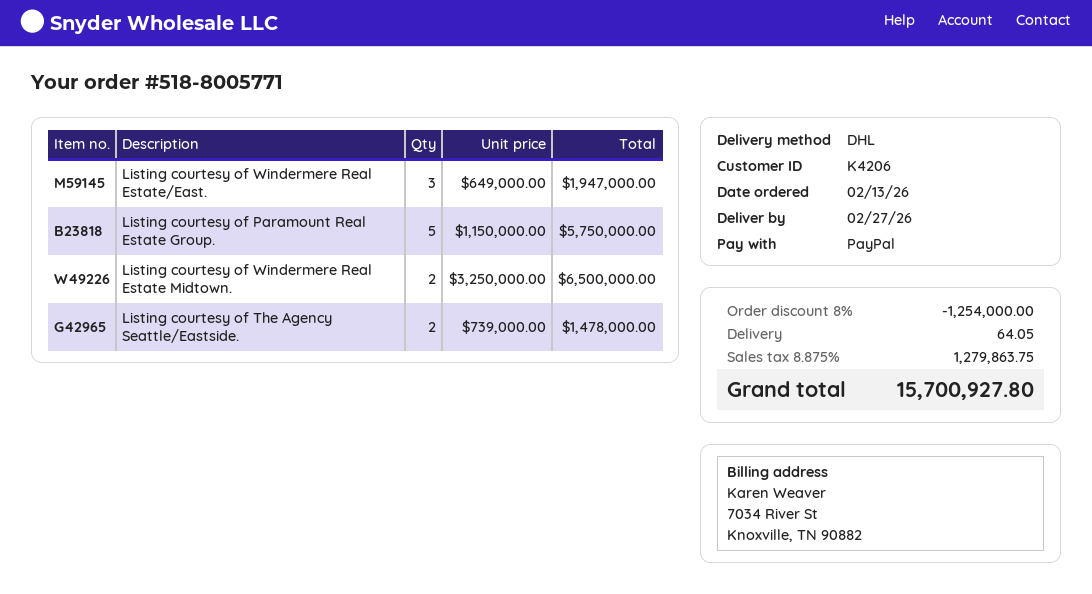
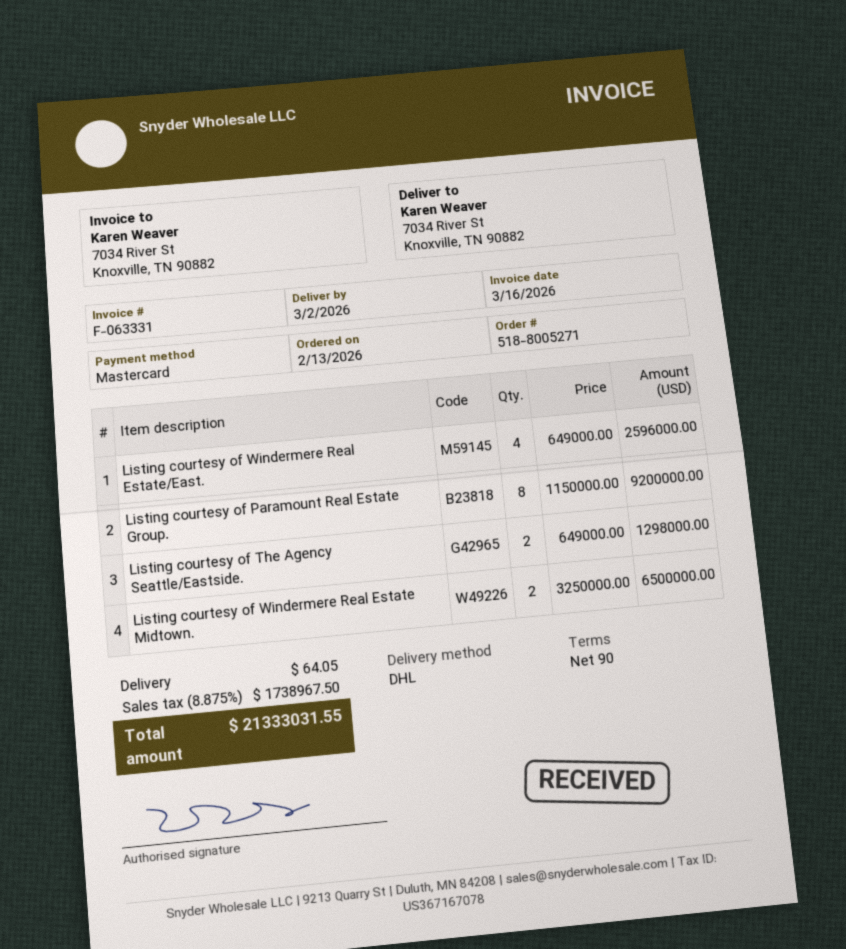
order number: 518-8005771 -> 518-8005271
delivery date: 2026-02-27 -> 2026-03-02
payment method: PayPal -> Mastercard
Listing courtesy of Windermere Real Estate/East.: 3 x 649000.00 = 1947000.00 -> 4 x 649000.00 = 2596000.00
Listing courtesy of Paramount Real Estate Group.: 5 x 1150000.00 = 5750000.00 -> 8 x 1150000.00 = 9200000.00
Listing courtesy of The Agency Seattle/Eastside.: 2 x 739000.00 = 1478000.00 -> 2 x 649000.00 = 1298000.00
discount: 8% = 1254000.00 -> none
tax: 8.875% = 1279863.75 -> 8.875% = 1738967.50
total: 15700927.80 -> 21333031.55

